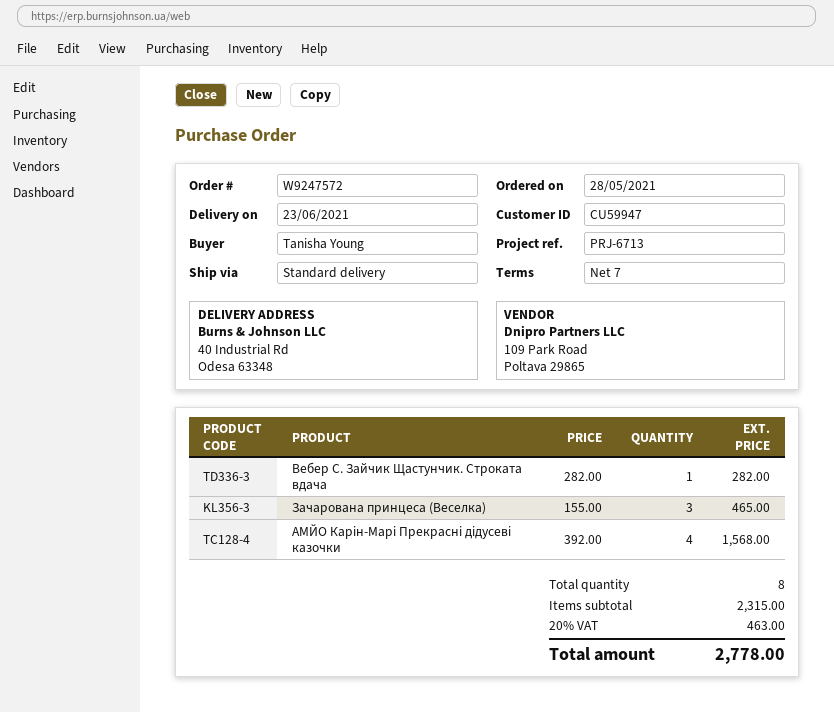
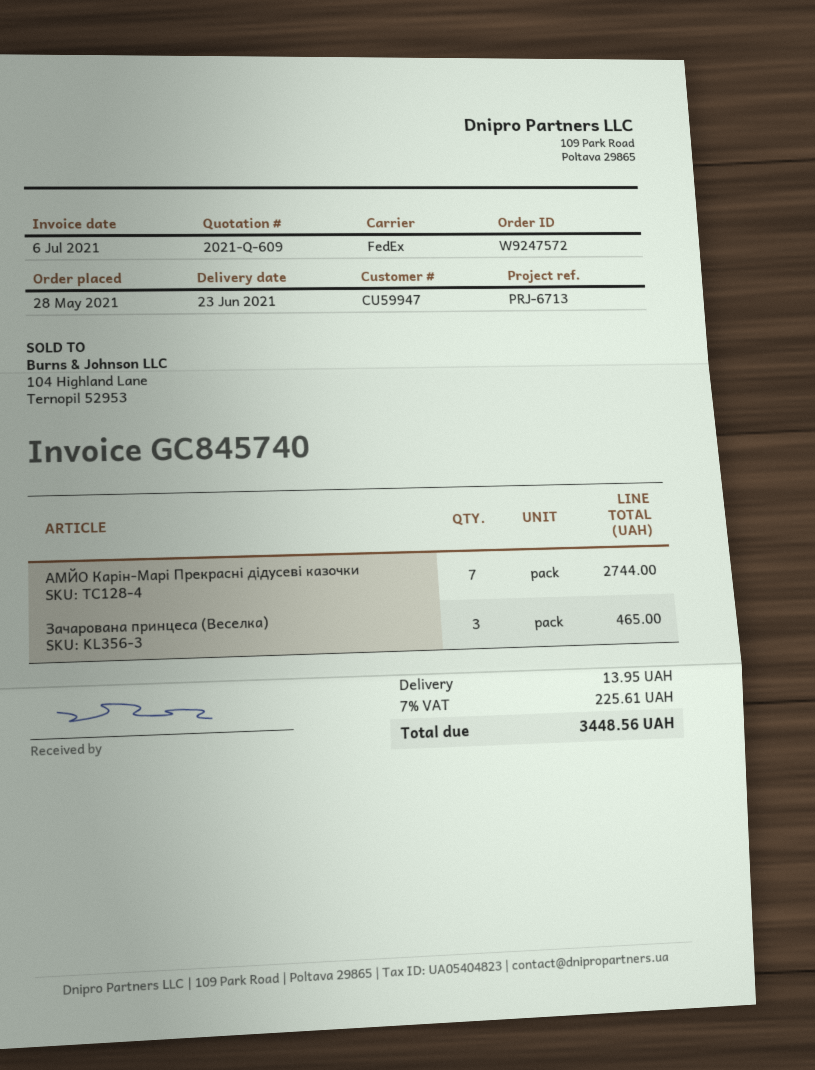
shipping method: standard -> FedEx
Вебер С. Зайчик Щастунчик. Строката вдача: 1 for 282.00 -> none
АМЙО Карін-Марі Прекрасні дідусеві казочки: 4 for 1568.00 -> 7 for 2744.00
shipping: none -> 13.95
tax: 20% = 463.00 -> 7% = 225.61
total: 2778.00 -> 3448.56

